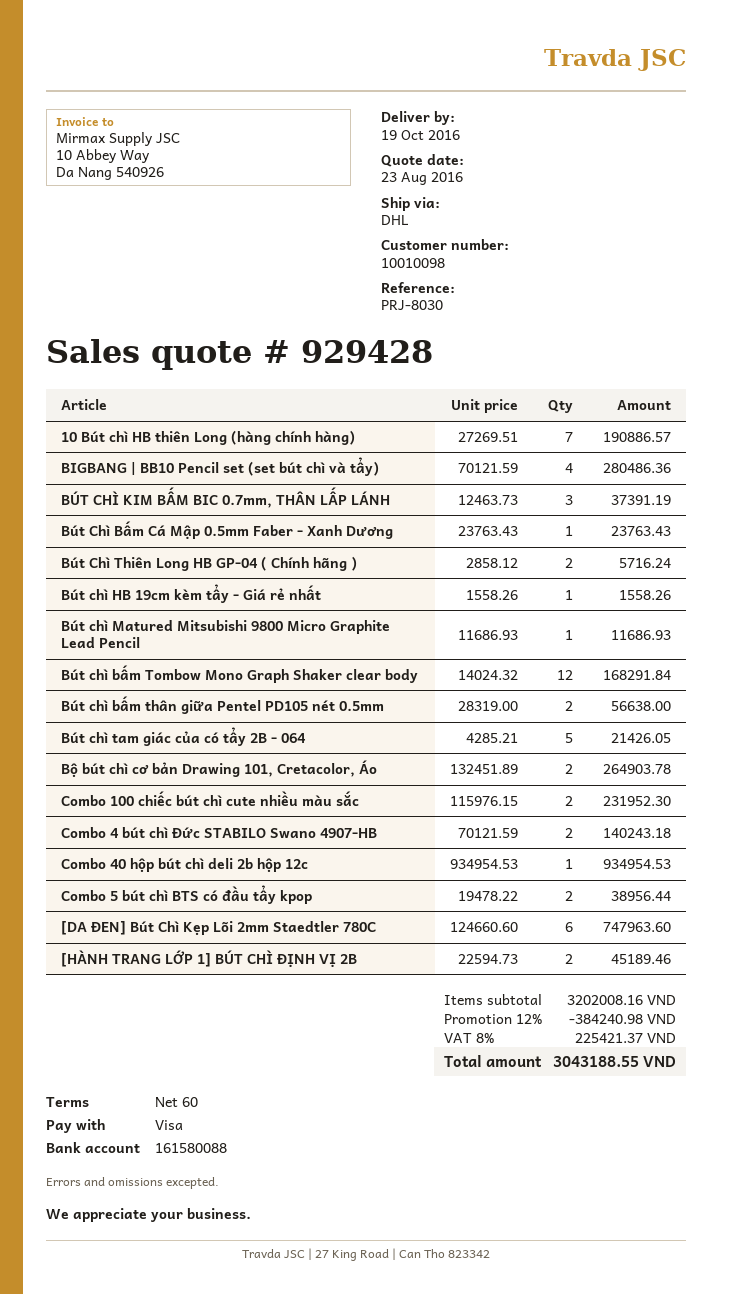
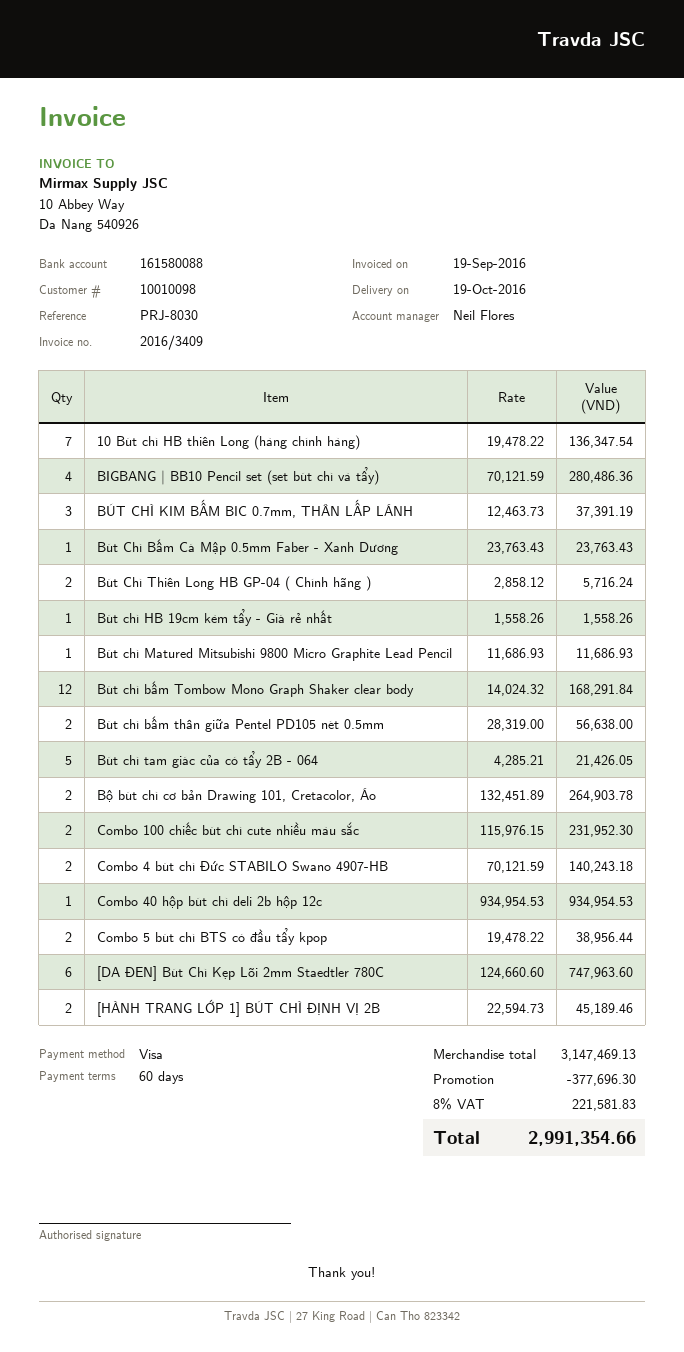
10 Bút chì HB thiên Long (hàng chính hàng): 7 x 27269.51 = 190886.57 -> 7 x 19478.22 = 136347.54
subtotal: 3202008.16 -> 3147469.13
discount: 384240.98 -> 377696.30
tax: 8% = 225421.37 -> 8% = 221581.83
total: 3043188.55 -> 2991354.66

